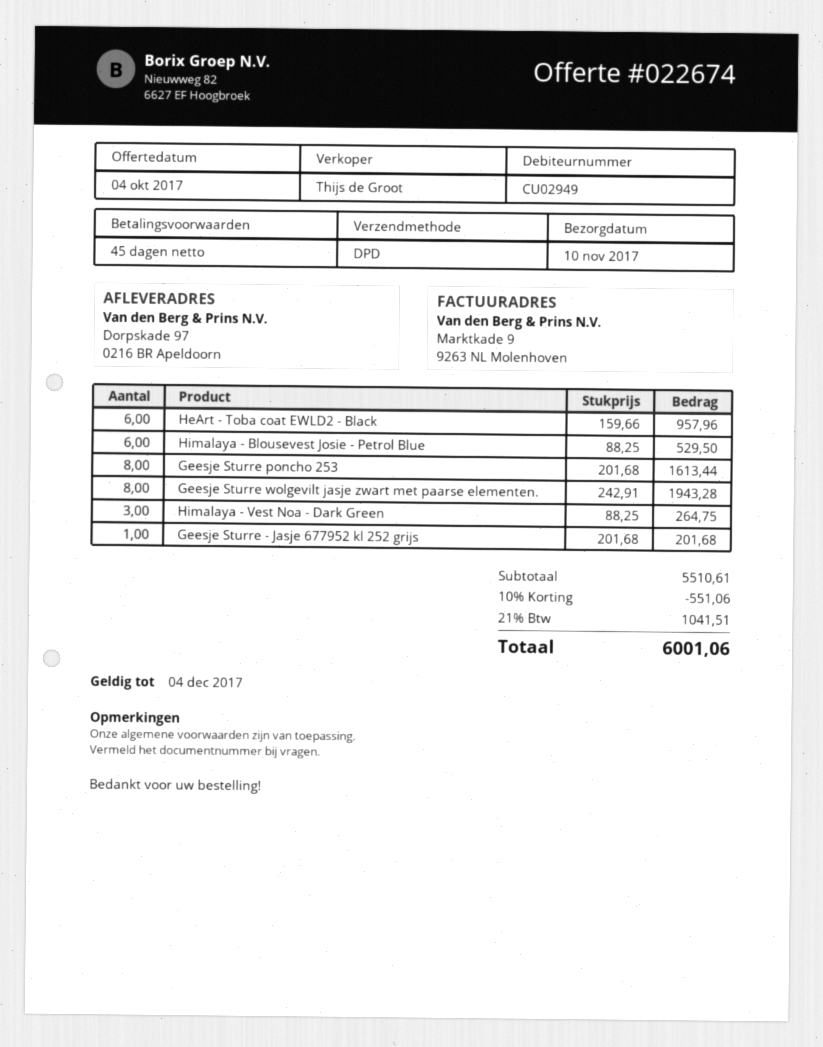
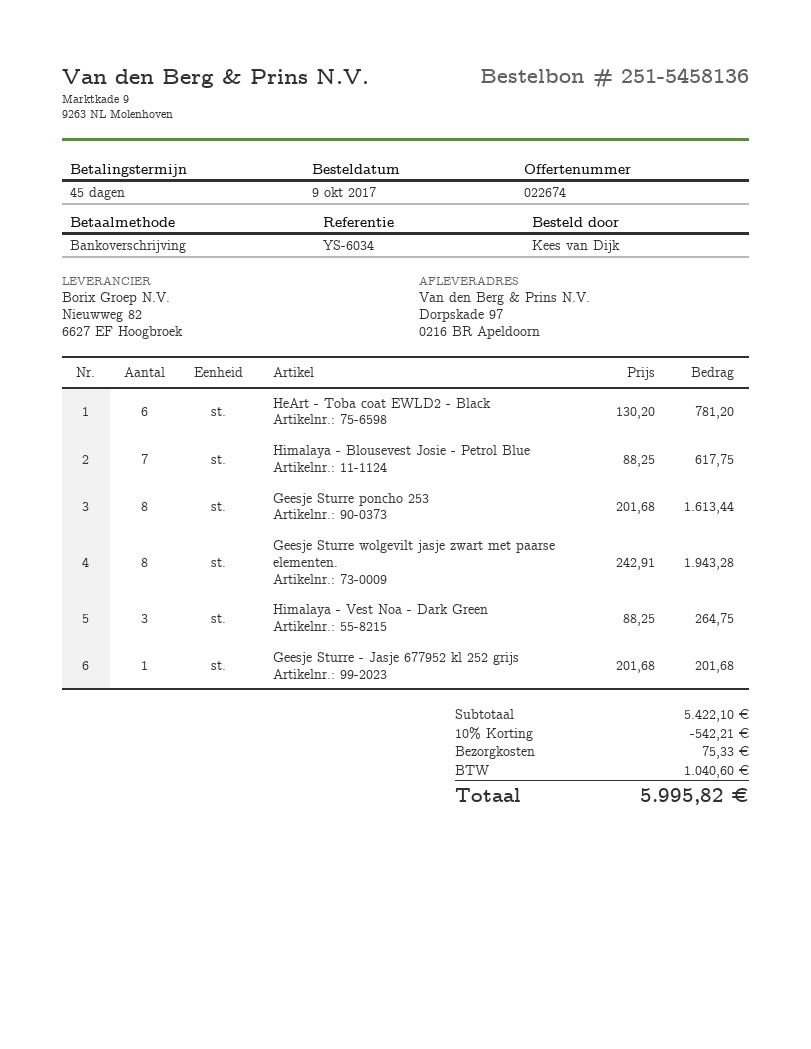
HeArt - Toba coat EWLD2 - Black: 6 x 159.66 = 957.96 -> 6 x 130.20 = 781.20
Himalaya - Blousevest Josie - Petrol Blue: 6 x 88.25 = 529.50 -> 7 x 88.25 = 617.75
subtotal: 5510.61 -> 5422.10
discount: 10% = 551.06 -> 10% = 542.21
shipping: none -> 75.33
tax: 1041.51 -> 1040.60
total: 6001.06 -> 5995.82

